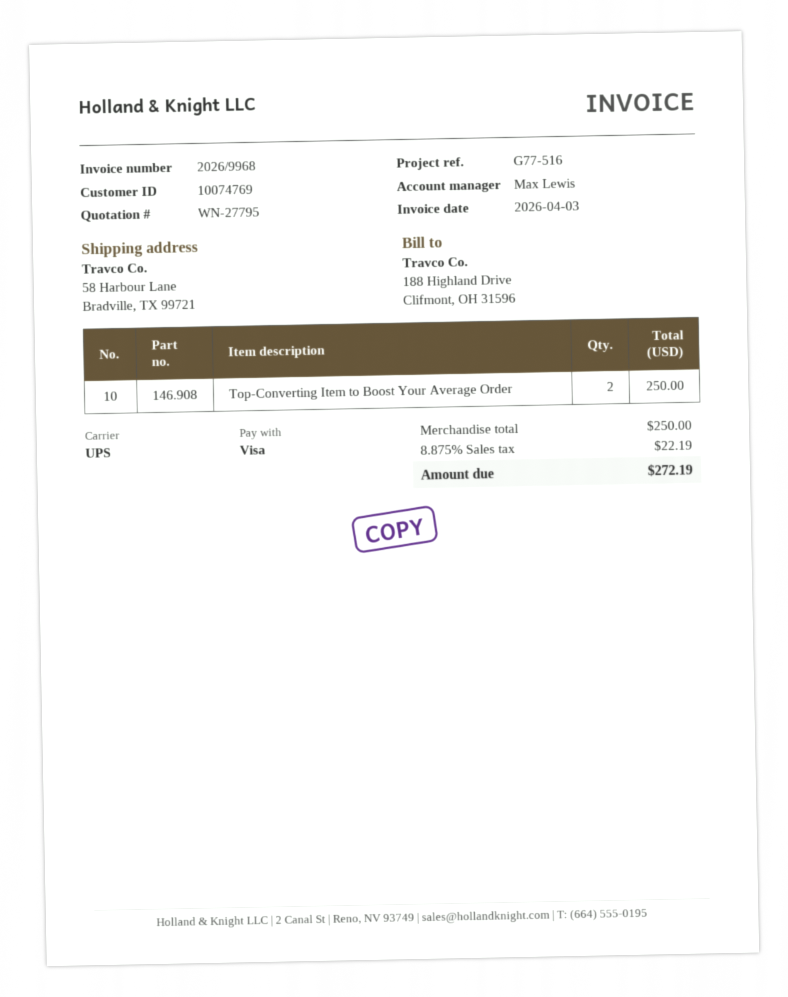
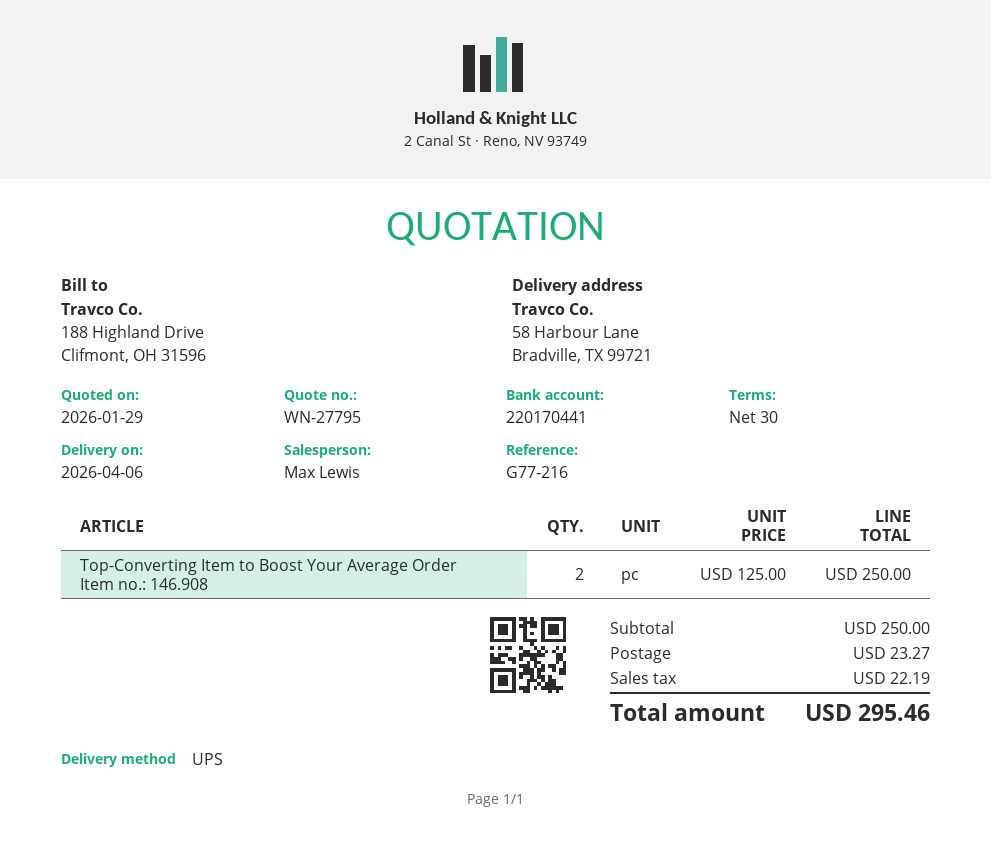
reference: G77-516 -> G77-216
shipping: none -> 23.27
total: 272.19 -> 295.46

